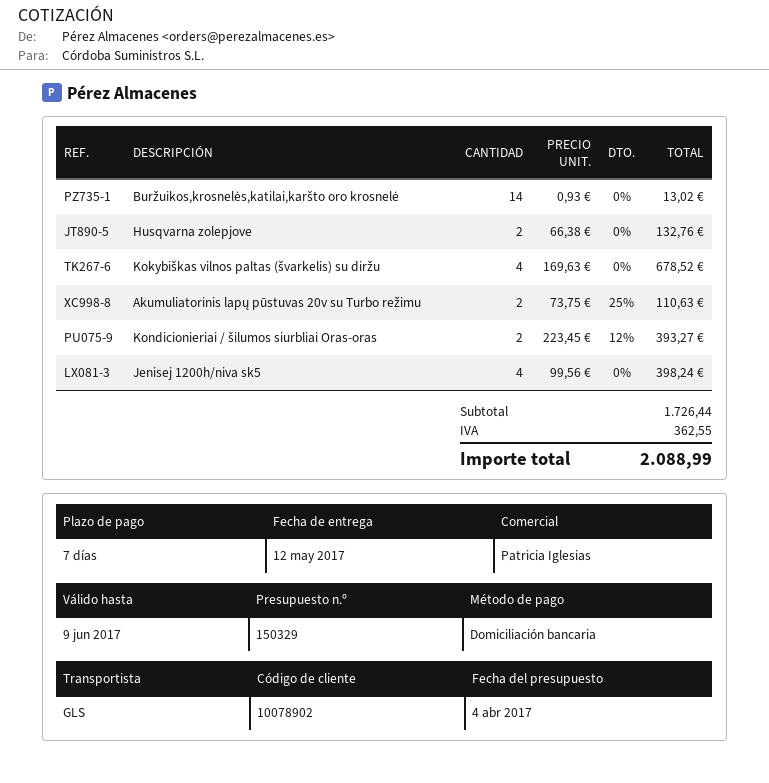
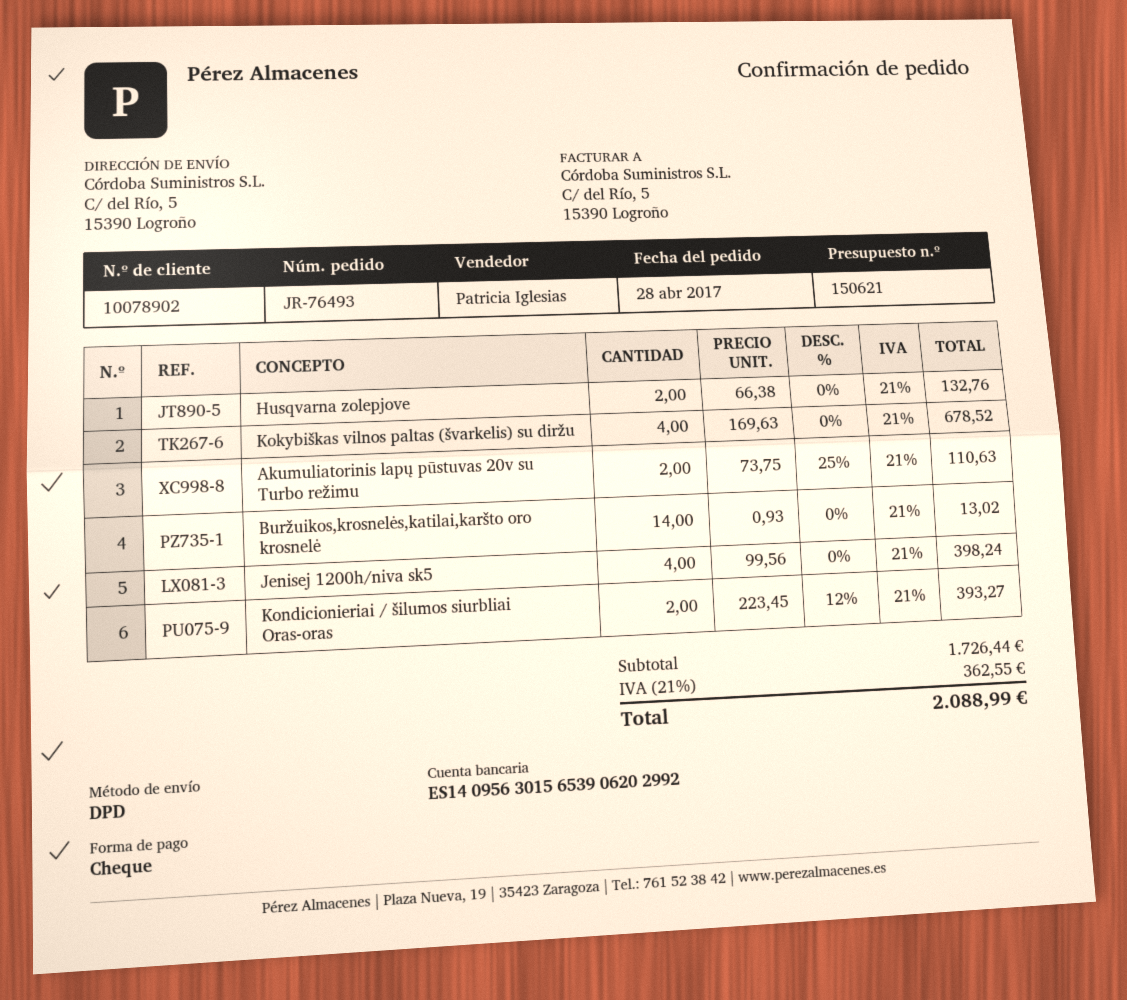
quote number: 150329 -> 150621
payment method: direct debit -> cheque
shipping method: GLS -> DPD

